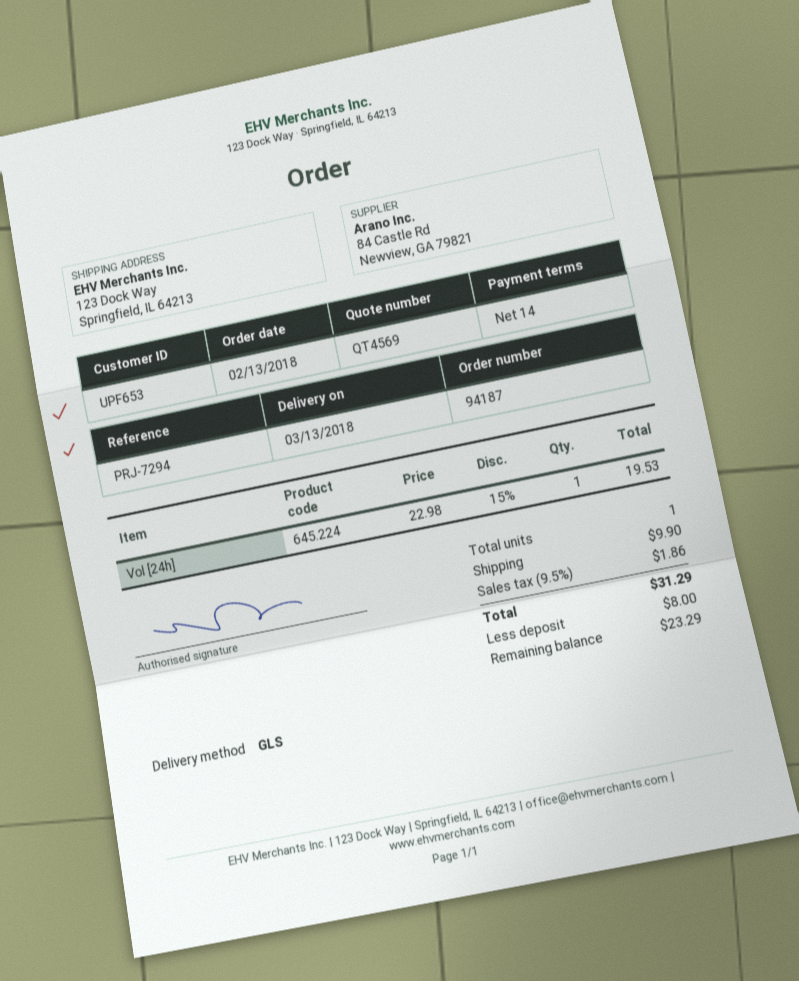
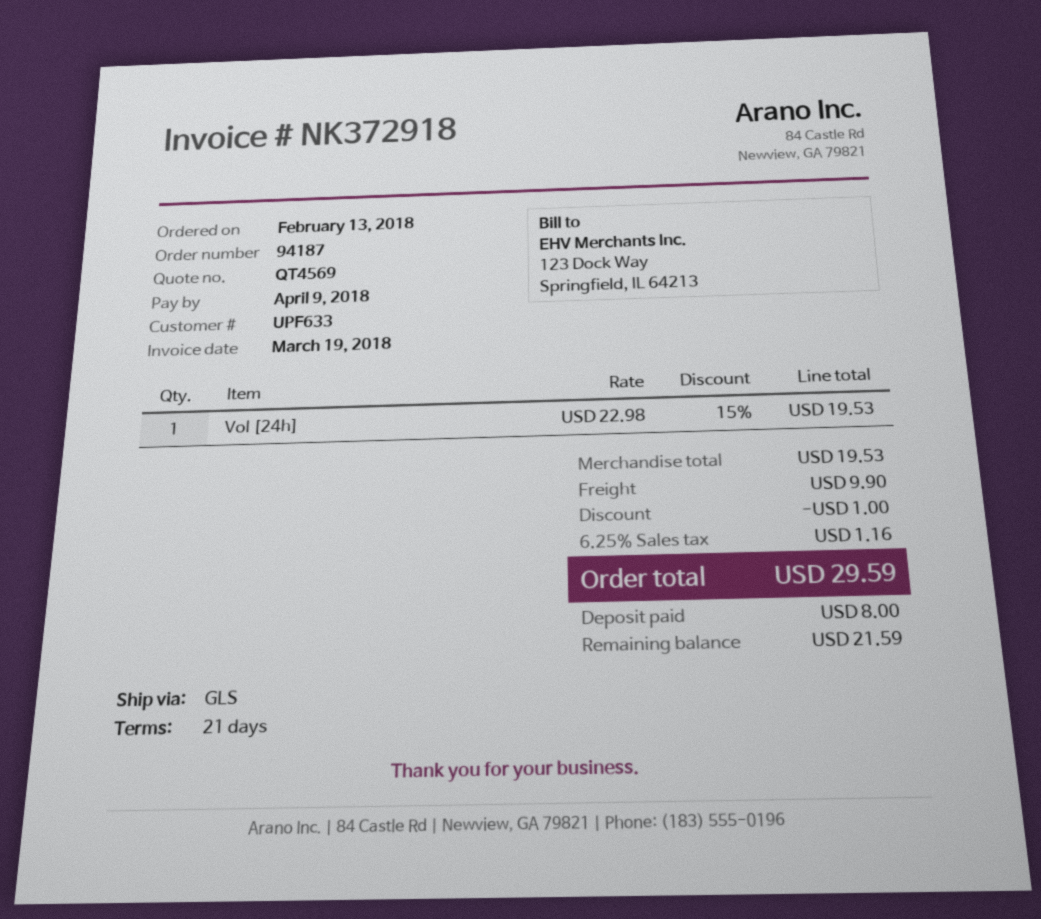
payment terms: 14 days -> 21 days
customer number: UPF653 -> UPF633
discount: none -> 1.00
tax: 9.5% = 1.86 -> 6.25% = 1.16
total: 31.29 -> 29.59
balance: 23.29 -> 21.59

